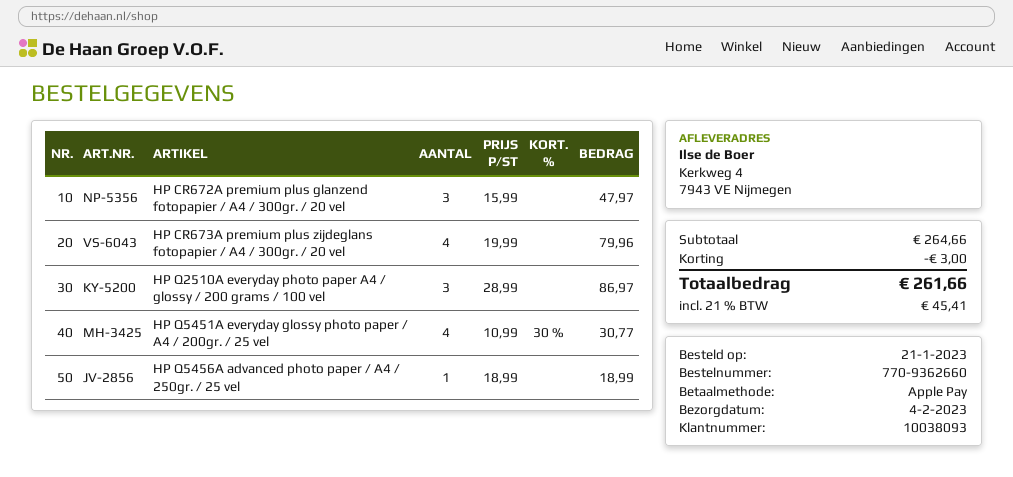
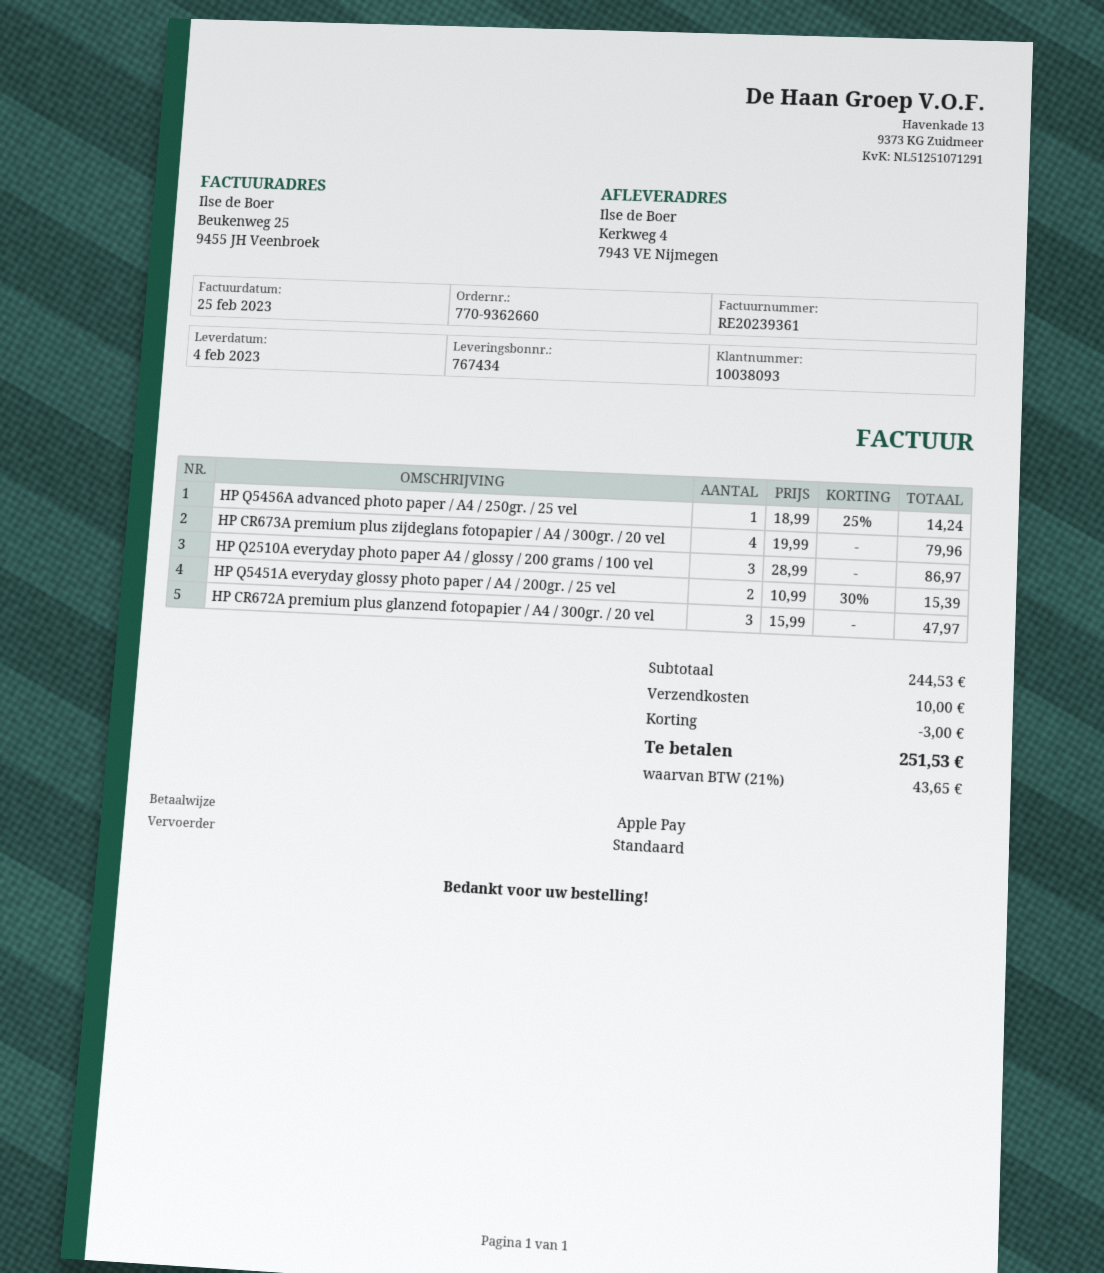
HP Q5451A everyday glossy photo paper / A4 / 200gr. / 25 vel: 4 x 10.99 - 30% = 30.77 -> 2 x 10.99 - 30% = 15.39
HP Q5456A advanced photo paper / A4 / 250gr. / 25 vel: 1 x 18.99 = 18.99 -> 1 x 18.99 - 25% = 14.24
subtotal: 264.66 -> 244.53
shipping: none -> 10.00
tax: 21% = 45.41 -> 21% = 43.65
total: 261.66 -> 251.53

